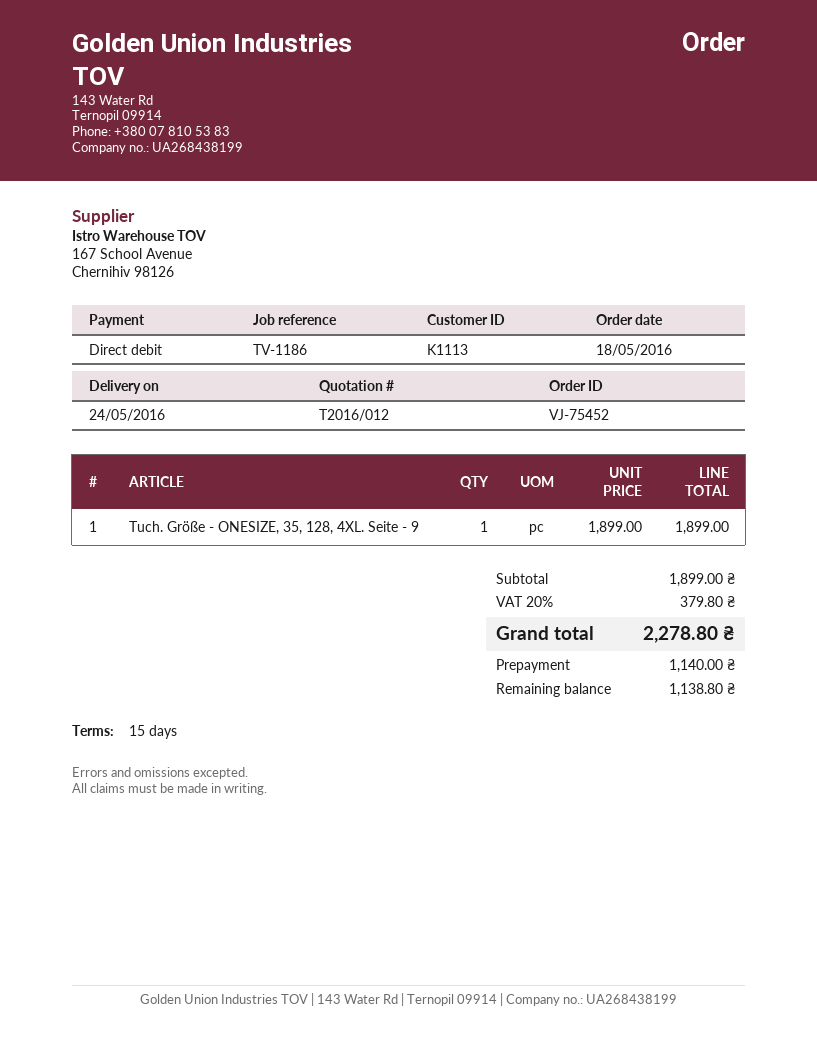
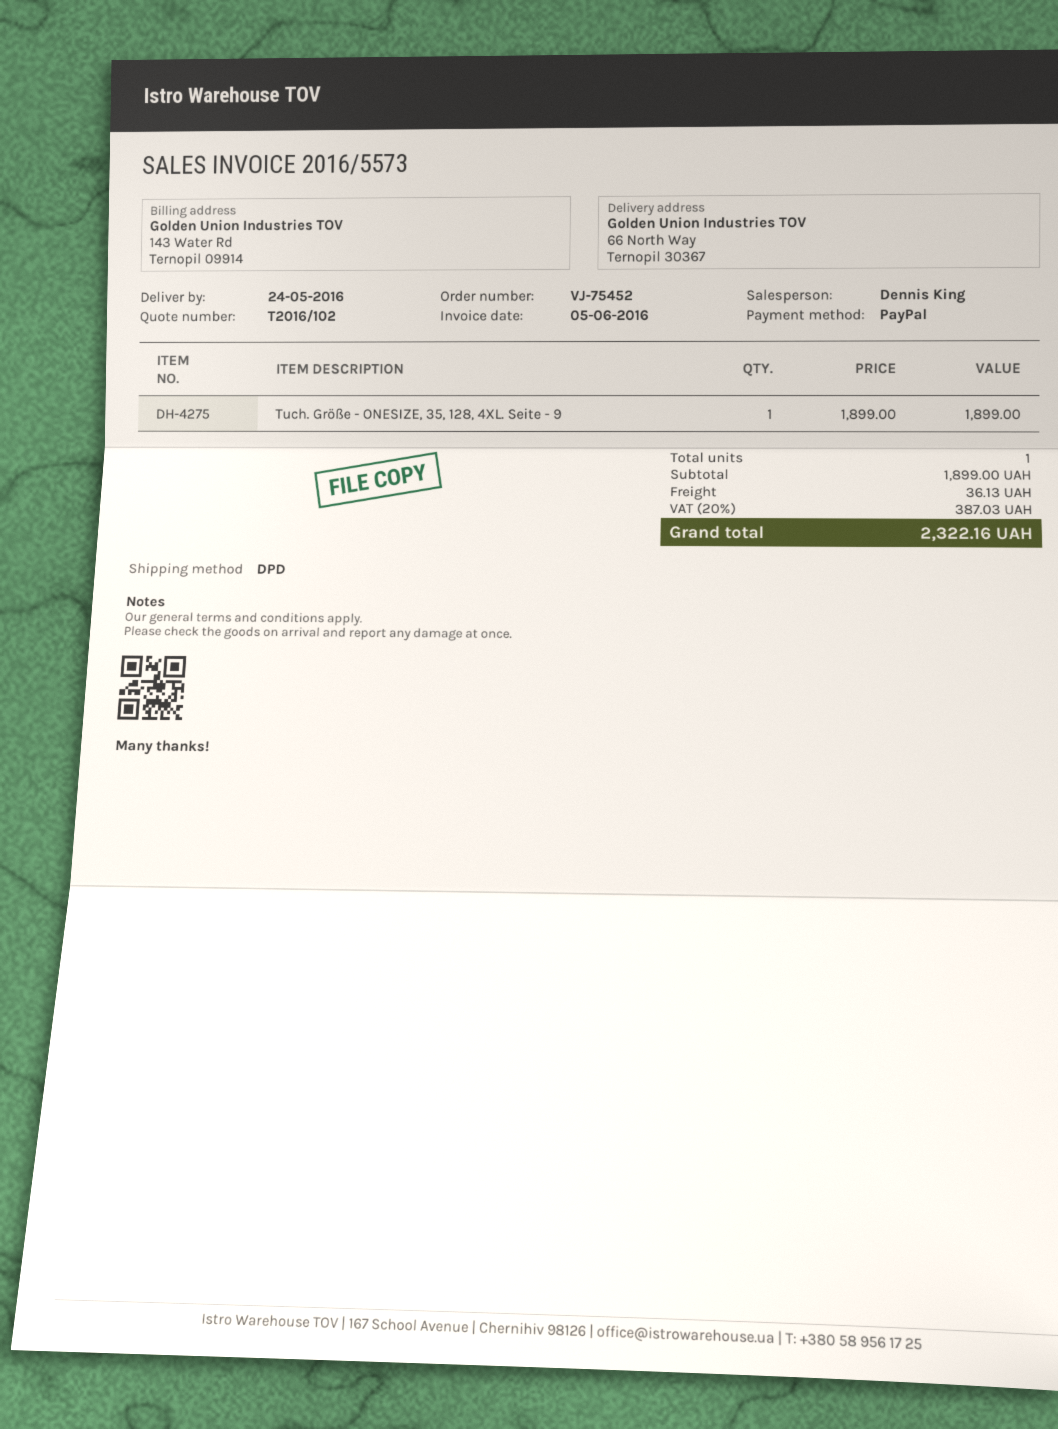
quote number: T2016/012 -> T2016/102
payment method: direct debit -> PayPal
shipping: none -> 36.13
tax: 20% = 379.80 -> 20% = 387.03
total: 2278.80 -> 2322.16

